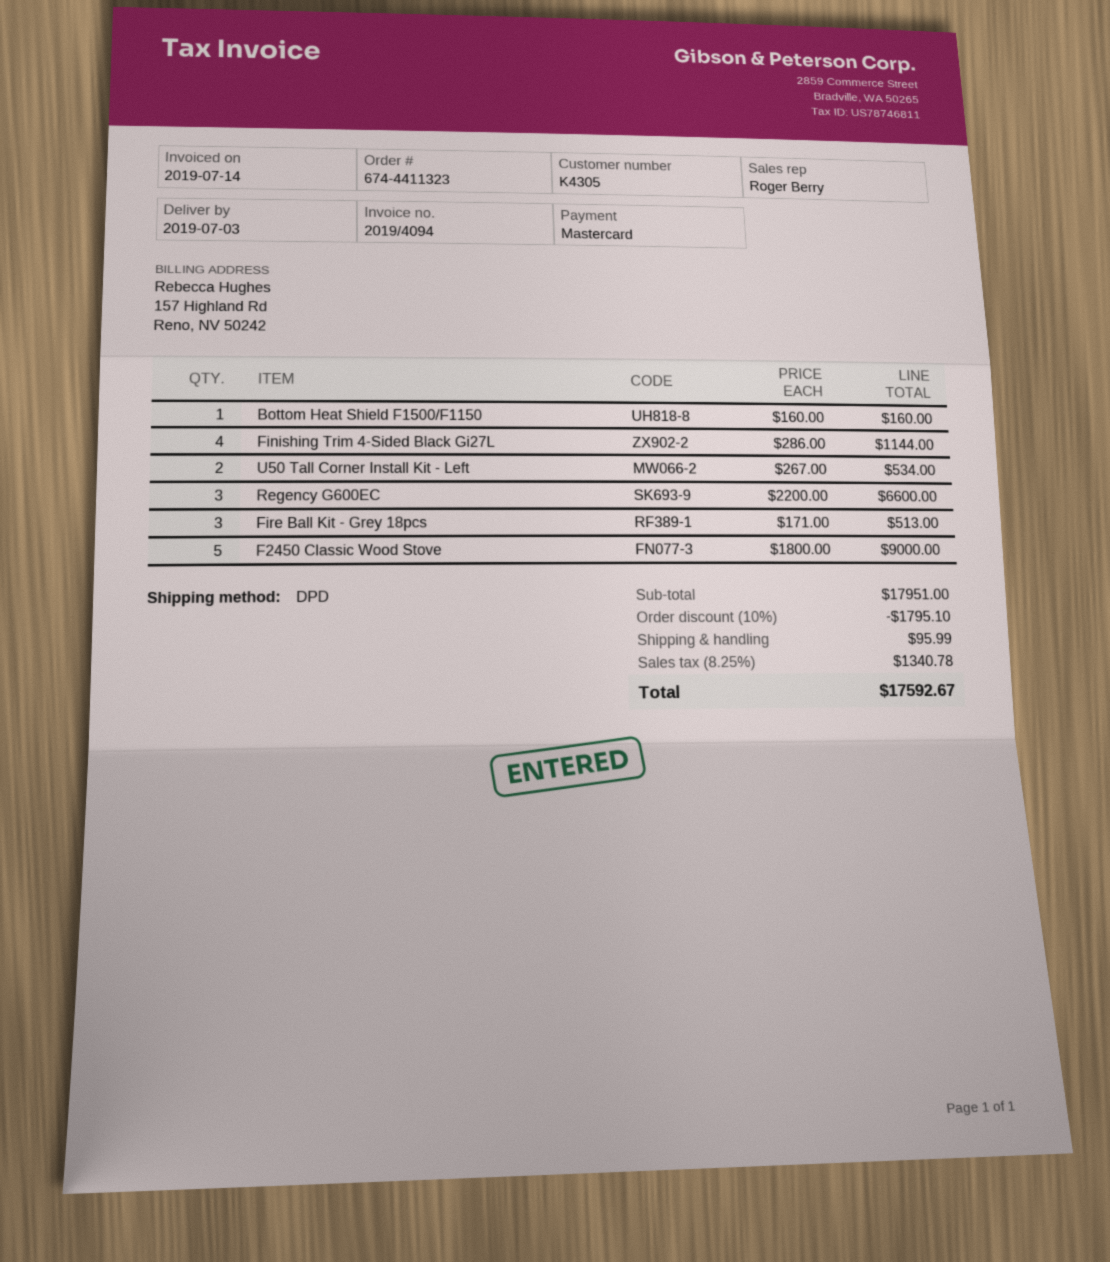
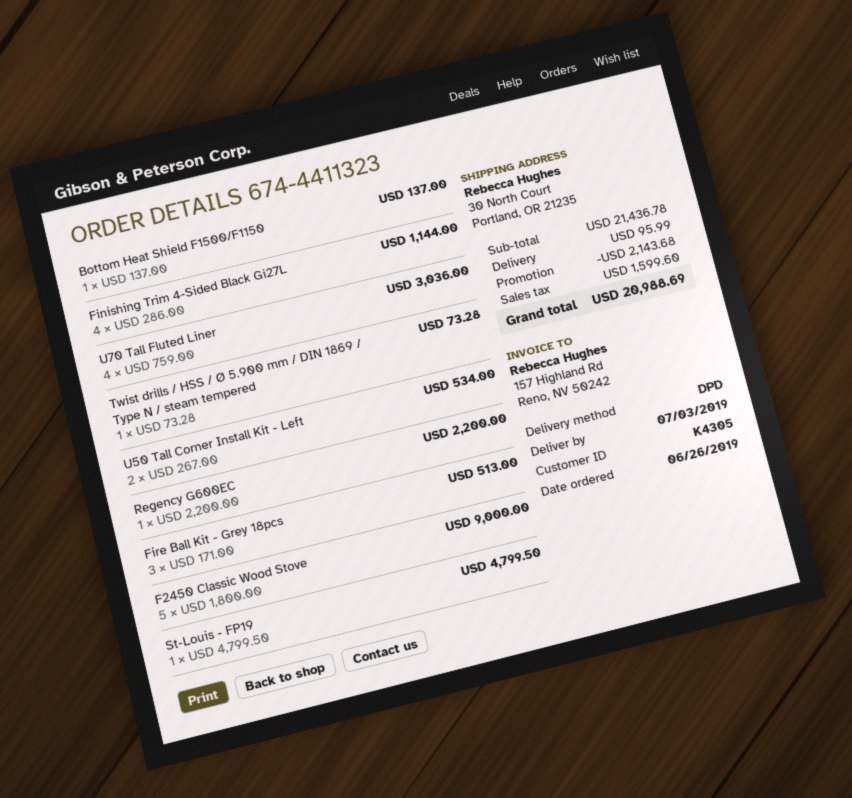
Bottom Heat Shield F1500/F1150: 1 x 160.00 = 160.00 -> 1 x 137.00 = 137.00
Regency G600EC: 3 x 2200.00 = 6600.00 -> 1 x 2200.00 = 2200.00
U70 Tall Fluted Liner: none -> 4 x 759.00 = 3036.00
Twist drills / HSS / Ø 5.900 mm / DIN 1869 / Type N / steam tempered: none -> 1 x 73.28 = 73.28
St-Louis - FP19: none -> 1 x 4799.50 = 4799.50
subtotal: 17951.00 -> 21436.78
discount: 1795.10 -> 2143.68
tax: 1340.78 -> 1599.60
total: 17592.67 -> 20988.69

